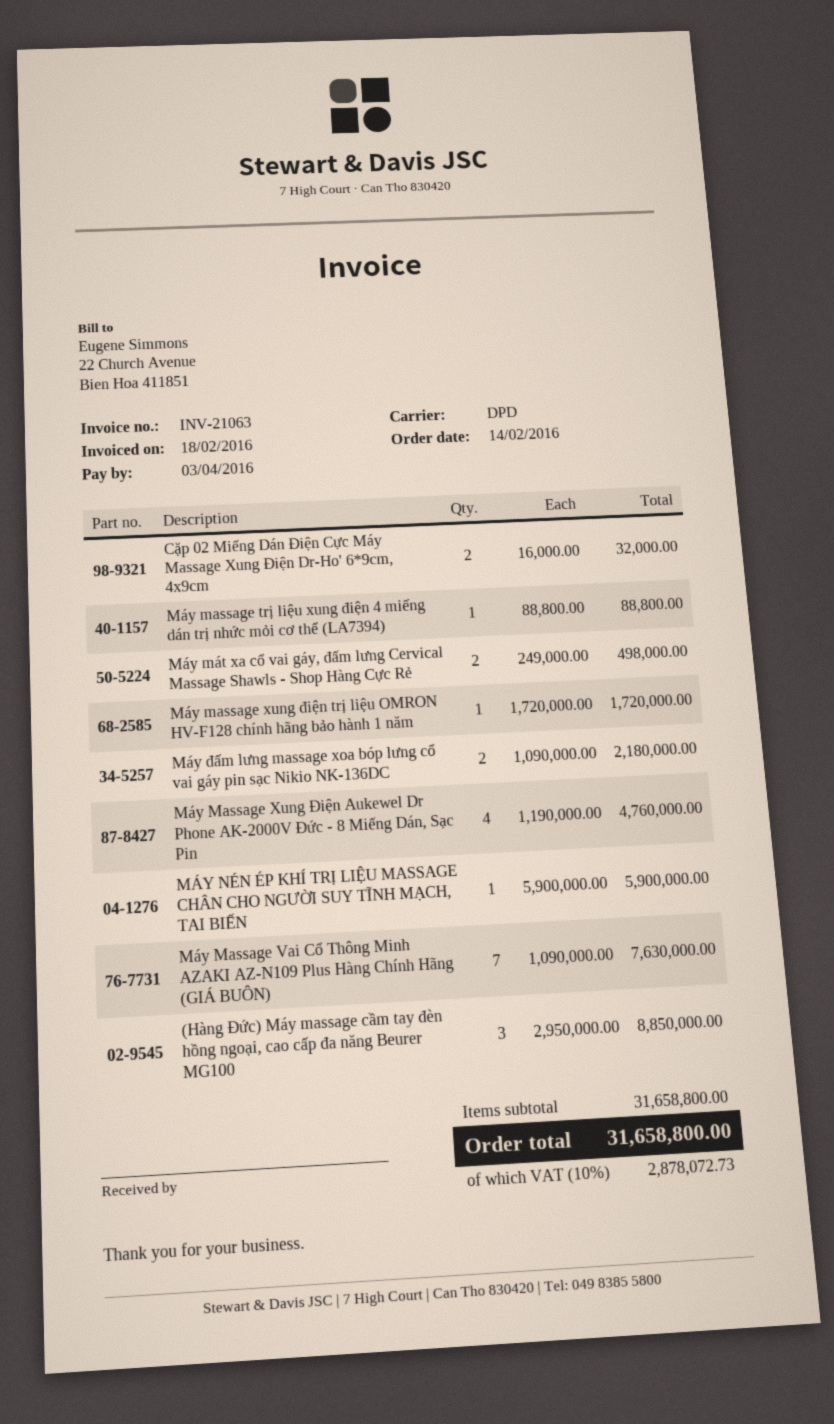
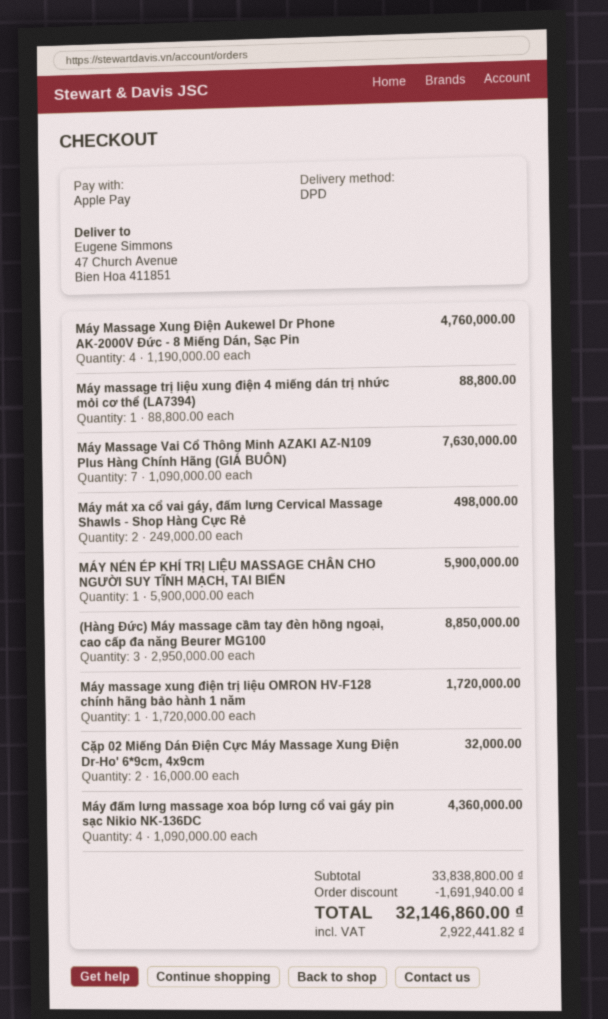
Máy đấm lưng massage xoa bóp lưng cổ vai gáy pin sạc Nikio NK-136DC: 2 x 1090000.00 = 2180000.00 -> 4 x 1090000.00 = 4360000.00
subtotal: 31658800.00 -> 33838800.00
discount: none -> 1691940.00
tax: 2878072.73 -> 2922441.82
total: 31658800.00 -> 32146860.00

